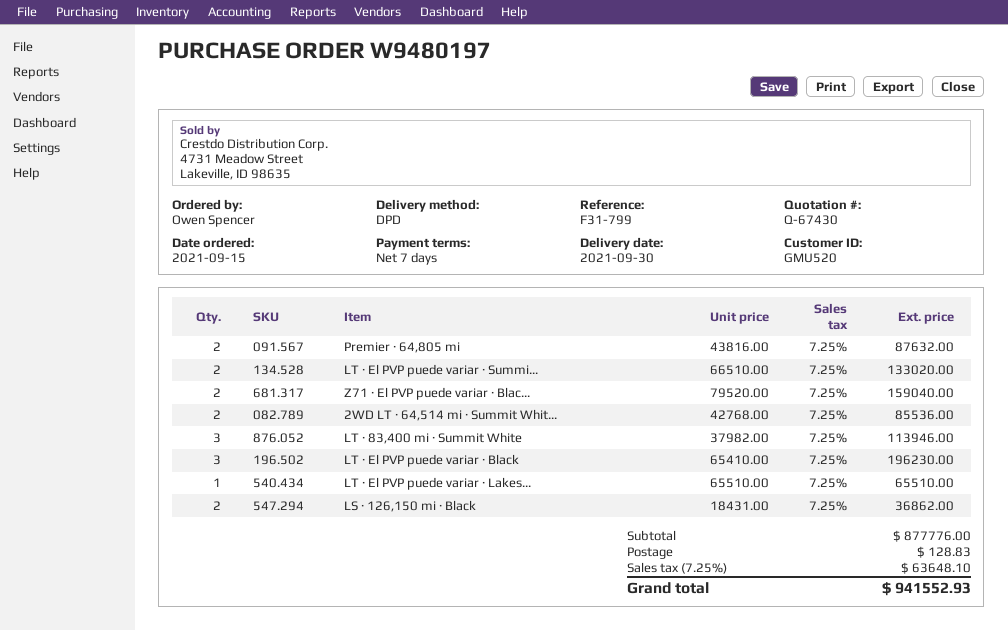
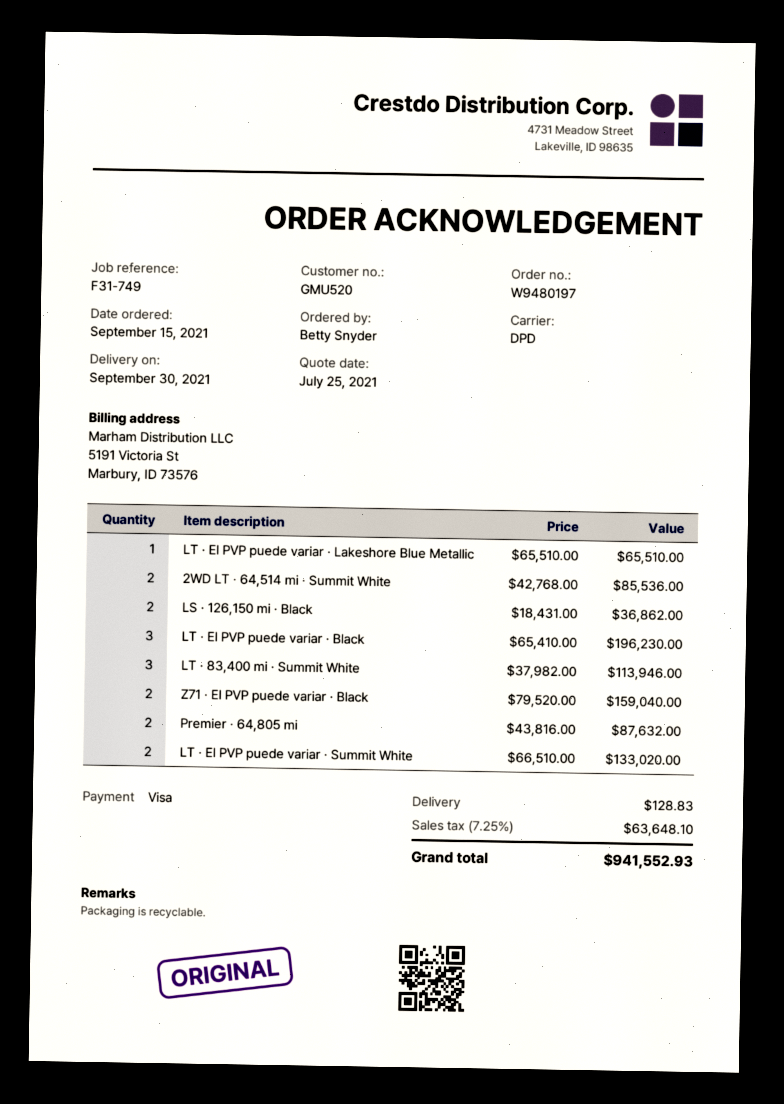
reference: F31-799 -> F31-749
ordered by: Owen Spencer -> Betty Snyder

